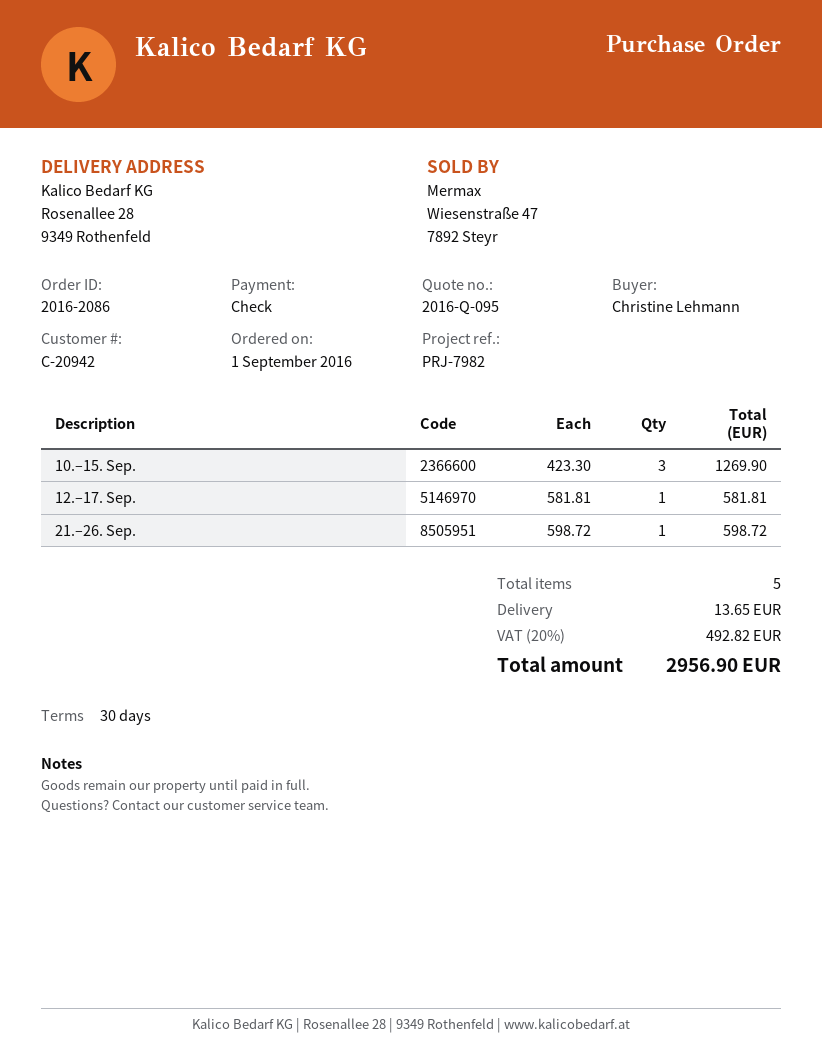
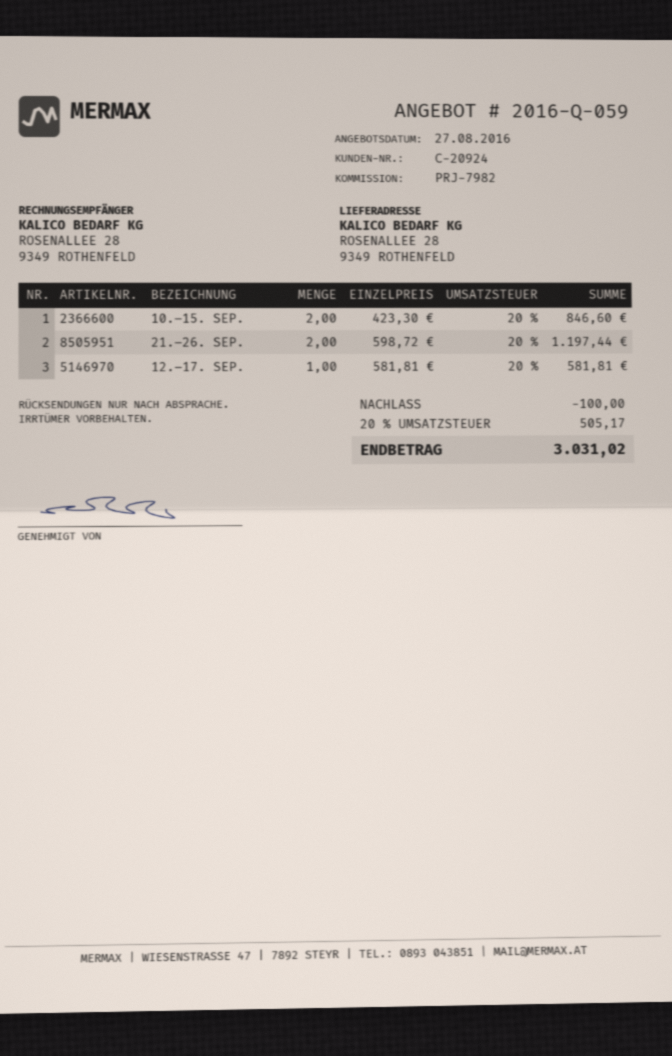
quote number: 2016-Q-095 -> 2016-Q-059
customer number: C-20942 -> C-20924
10.–15. Sep.: 3 x 423.30 = 1269.90 -> 2 x 423.30 = 846.60
21.–26. Sep.: 1 x 598.72 = 598.72 -> 2 x 598.72 = 1197.44
discount: none -> 100.00
shipping: 13.65 -> none
tax: 20% = 492.82 -> 20% = 505.17
total: 2956.90 -> 3031.02

